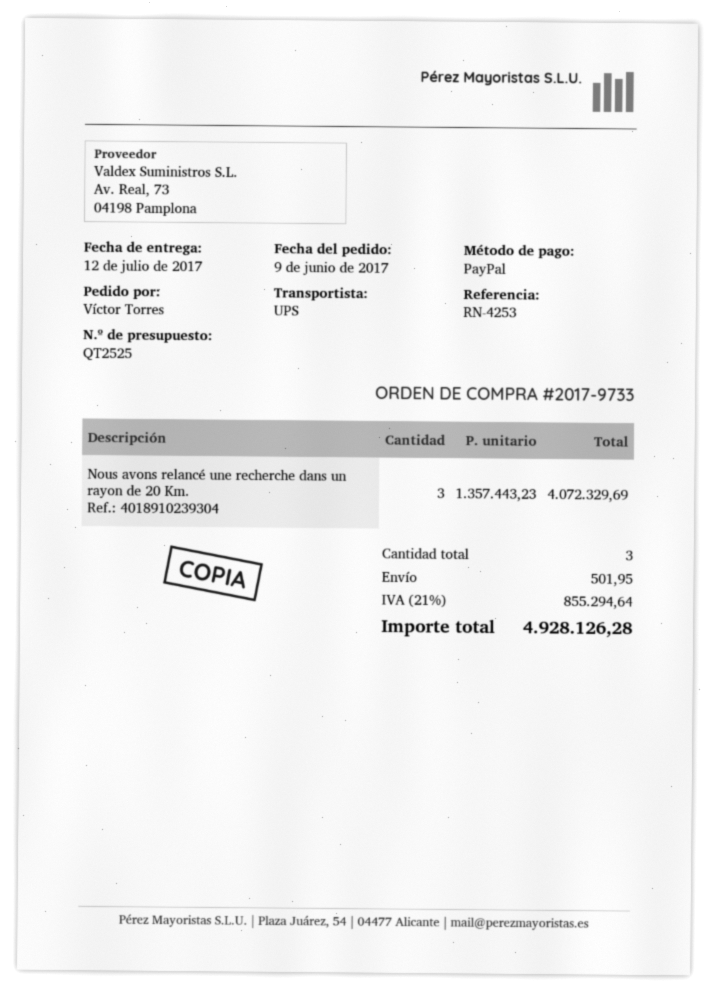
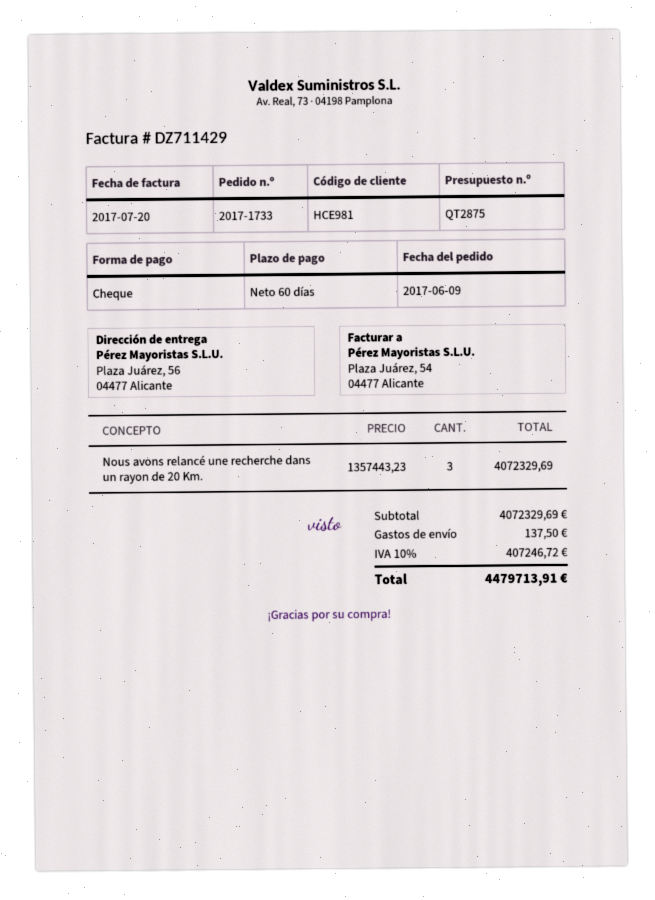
quote number: QT2525 -> QT2875
order number: 2017-9733 -> 2017-1733
payment method: PayPal -> cheque
shipping: 501.95 -> 137.50
tax: 21% = 855294.64 -> 10% = 407246.72
total: 4928126.28 -> 4479713.91

